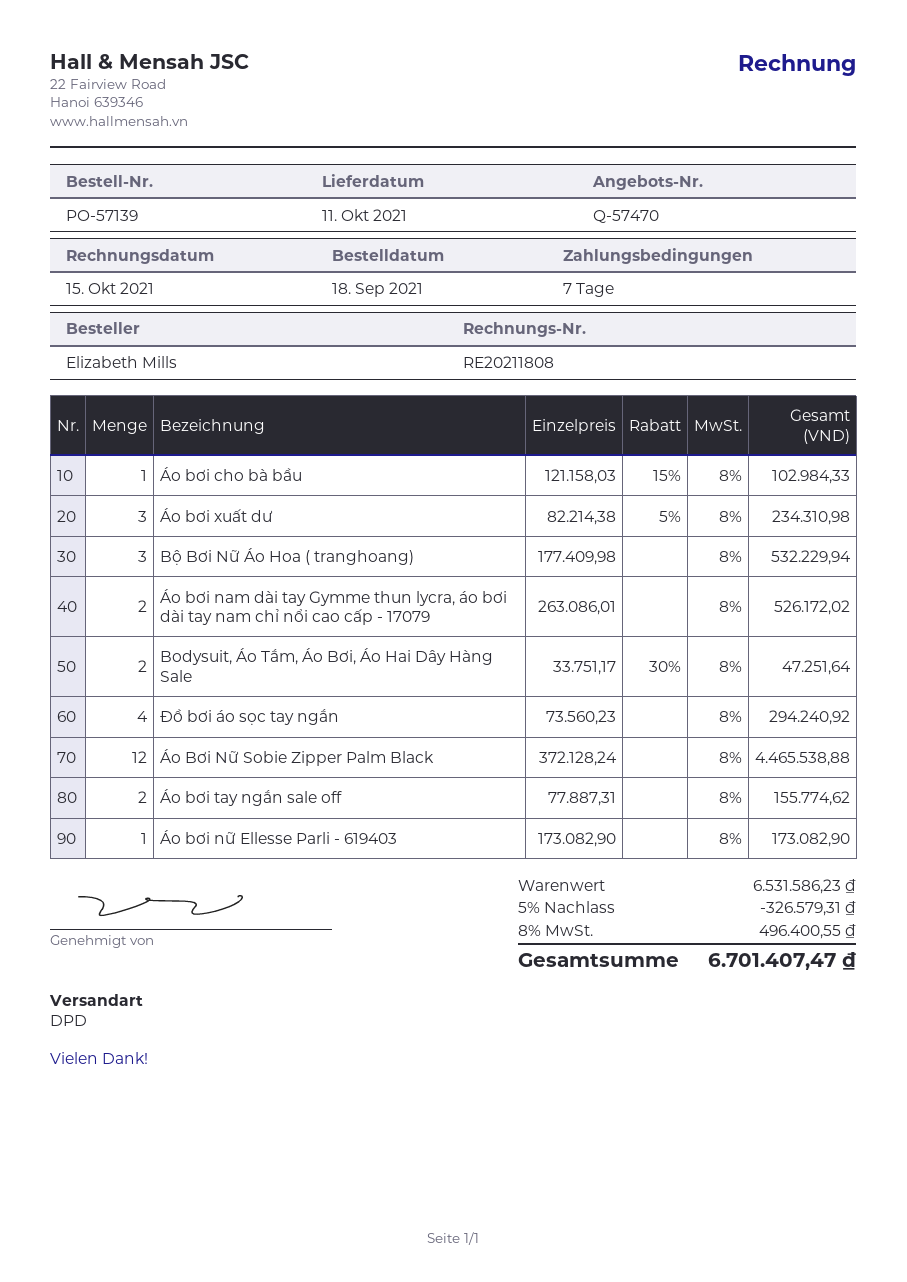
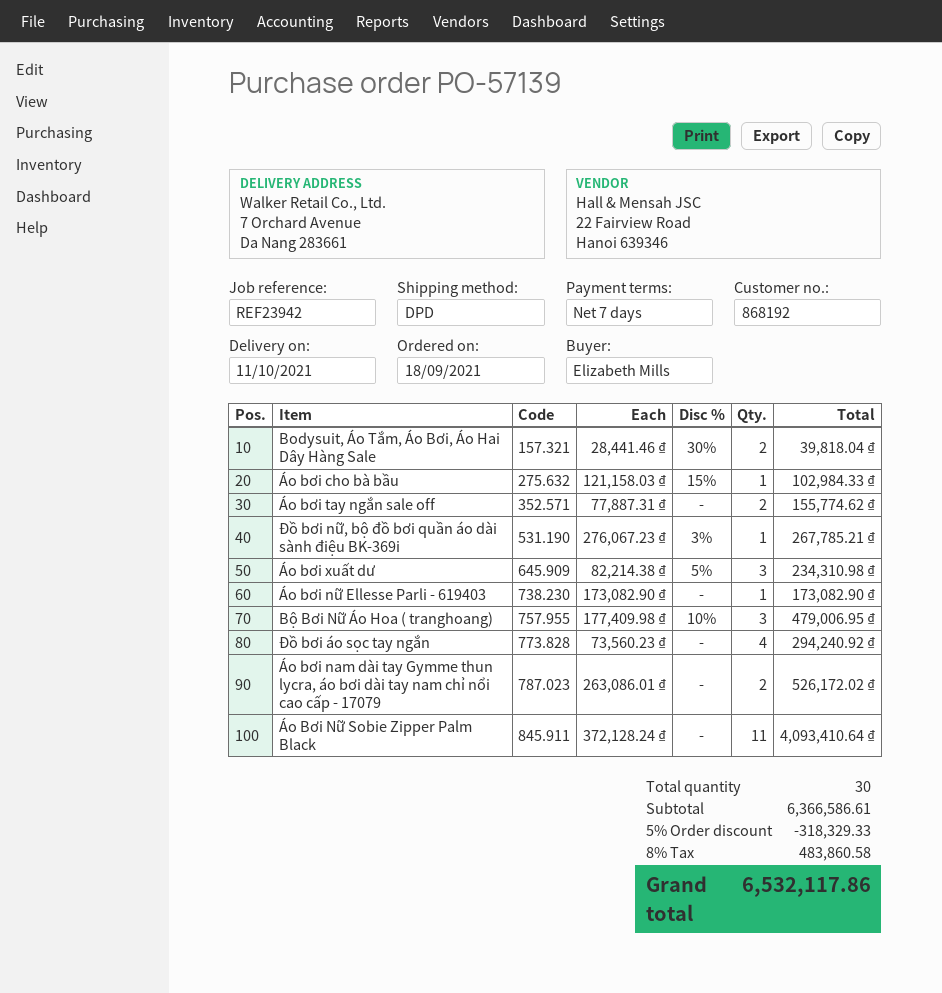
Bộ Bơi Nữ Áo Hoa ( tranghoang): 3 x 177409.98 = 532229.94 -> 3 x 177409.98 - 10% = 479006.95
Bodysuit, Áo Tắm, Áo Bơi, Áo Hai Dây Hàng Sale: 2 x 33751.17 - 30% = 47251.64 -> 2 x 28441.46 - 30% = 39818.04
Áo Bơi Nữ Sobie Zipper Palm Black: 12 x 372128.24 = 4465538.88 -> 11 x 372128.24 = 4093410.64
Đồ bơi nữ, bộ đồ bơi quần áo dài sành điệu BK-369i: none -> 1 x 276067.23 - 3% = 267785.21
subtotal: 6531586.23 -> 6366586.61
discount: 5% = 326579.31 -> 5% = 318329.33
tax: 8% = 496400.55 -> 8% = 483860.58
total: 6701407.47 -> 6532117.86

